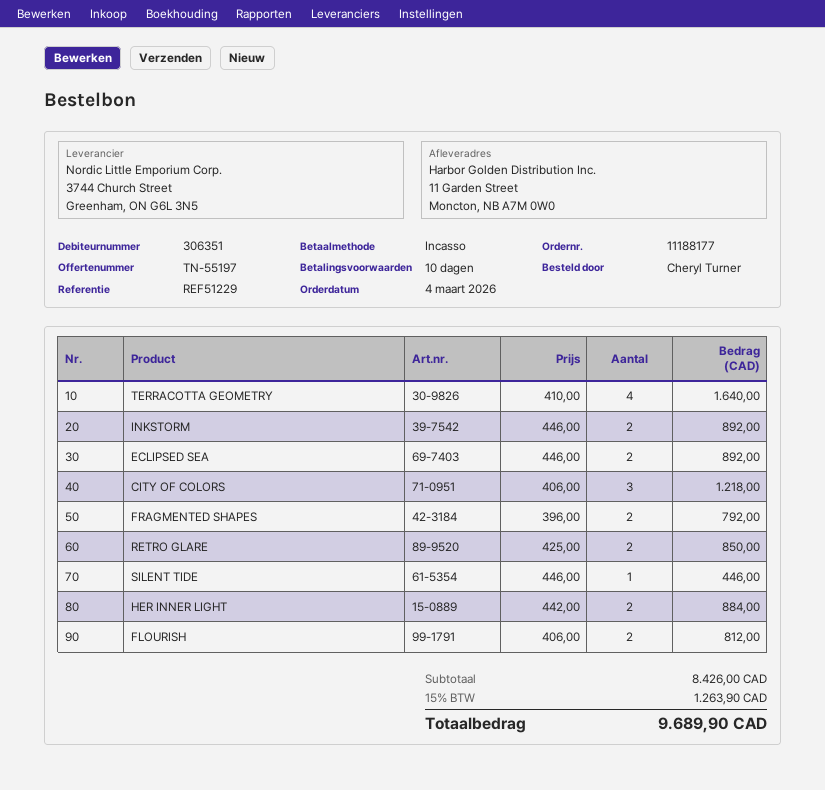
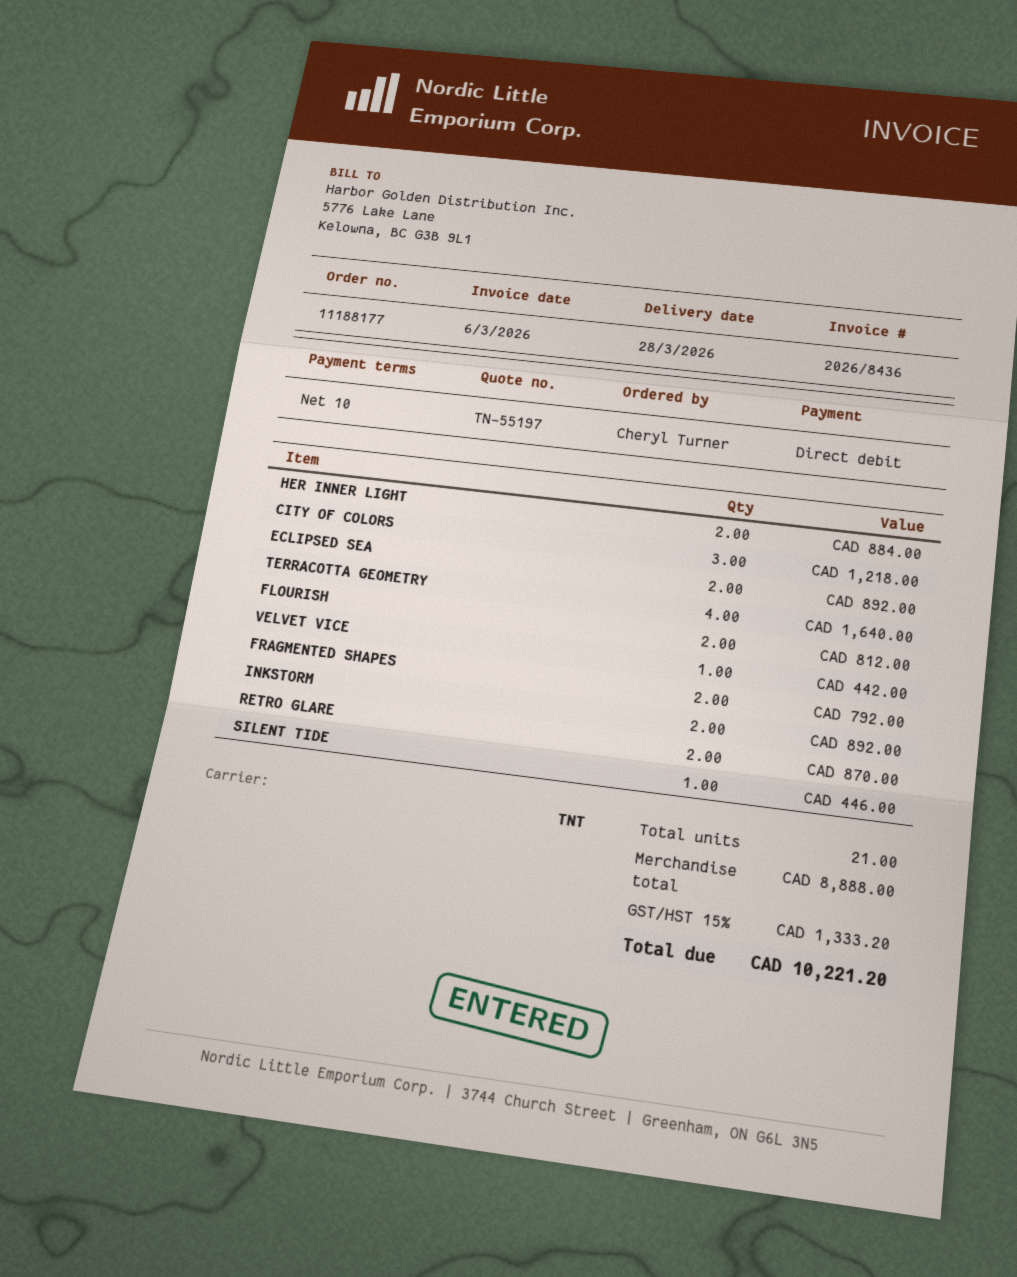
RETRO GLARE: 2 for 850.00 -> 2 for 870.00
VELVET VICE: none -> 1 for 442.00
subtotal: 8426.00 -> 8888.00
tax: 15% = 1263.90 -> 15% = 1333.20
total: 9689.90 -> 10221.20

